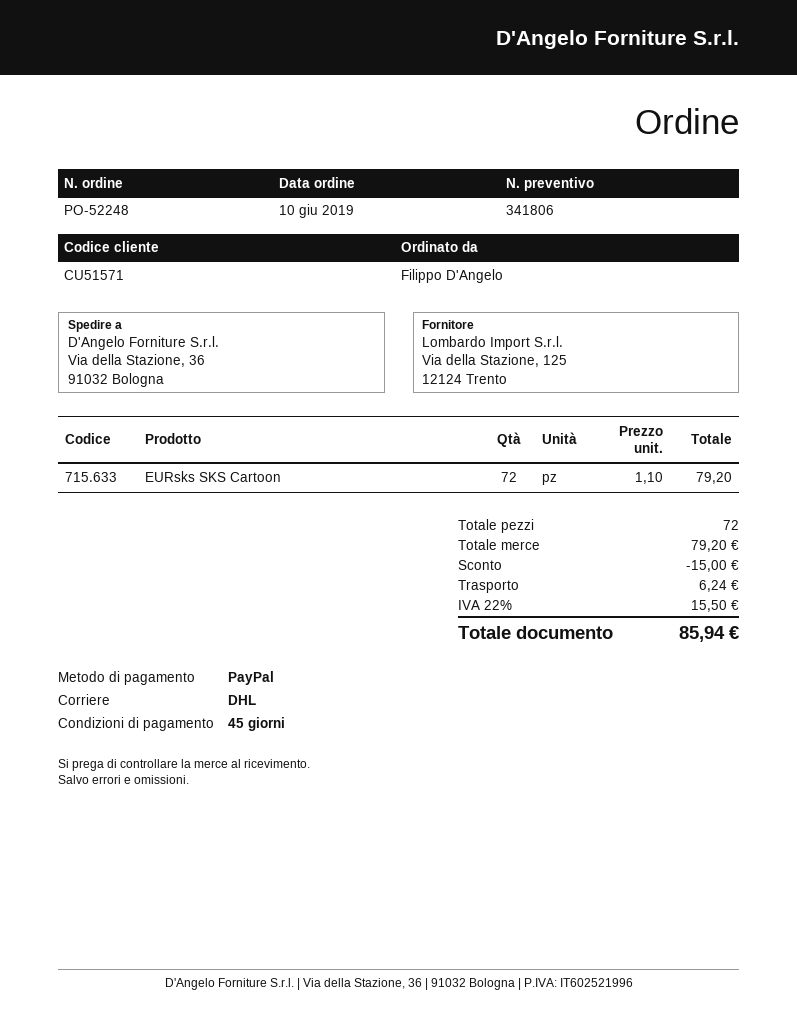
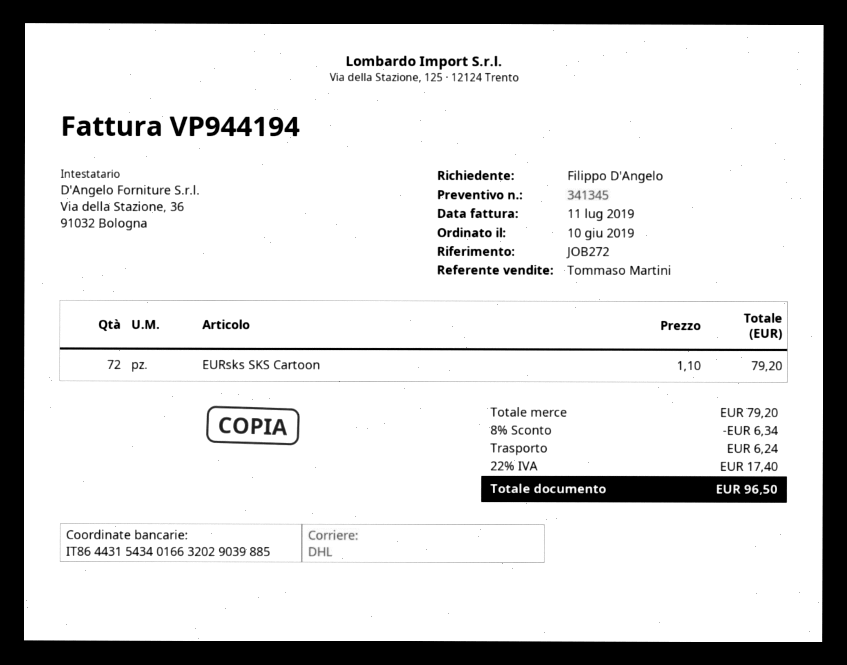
quote number: 341806 -> 341345
discount: 15.00 -> 6.34
tax: 22% = 15.50 -> 22% = 17.40
total: 85.94 -> 96.50

